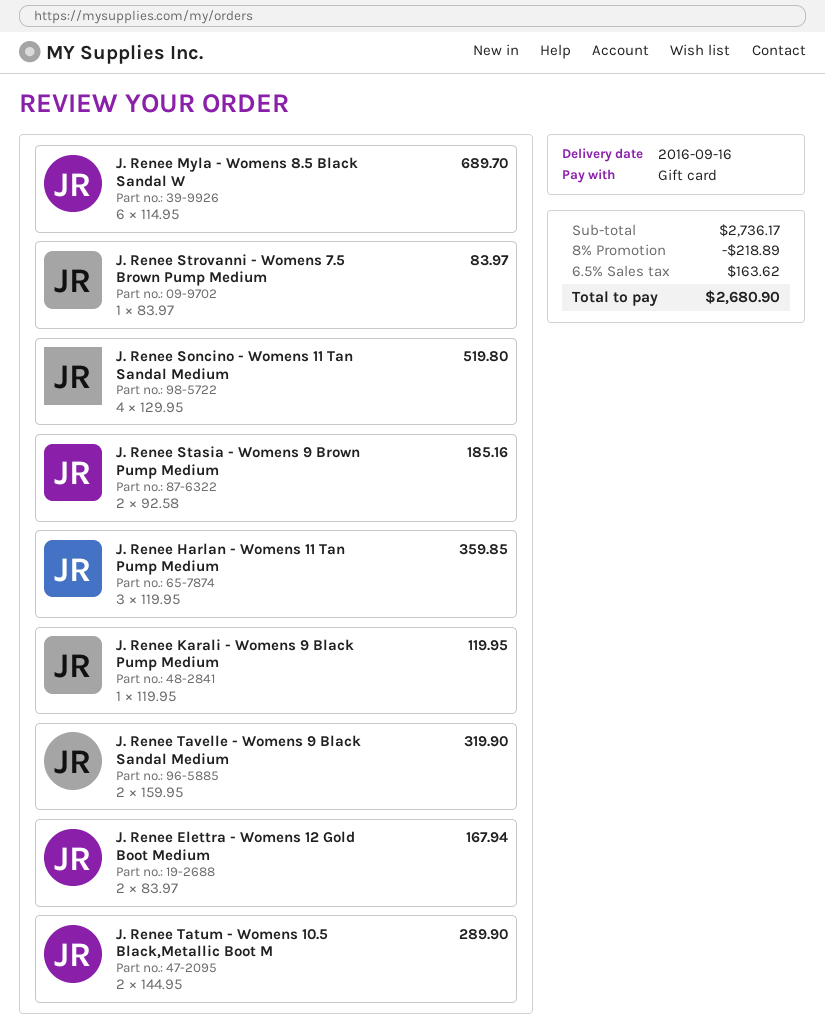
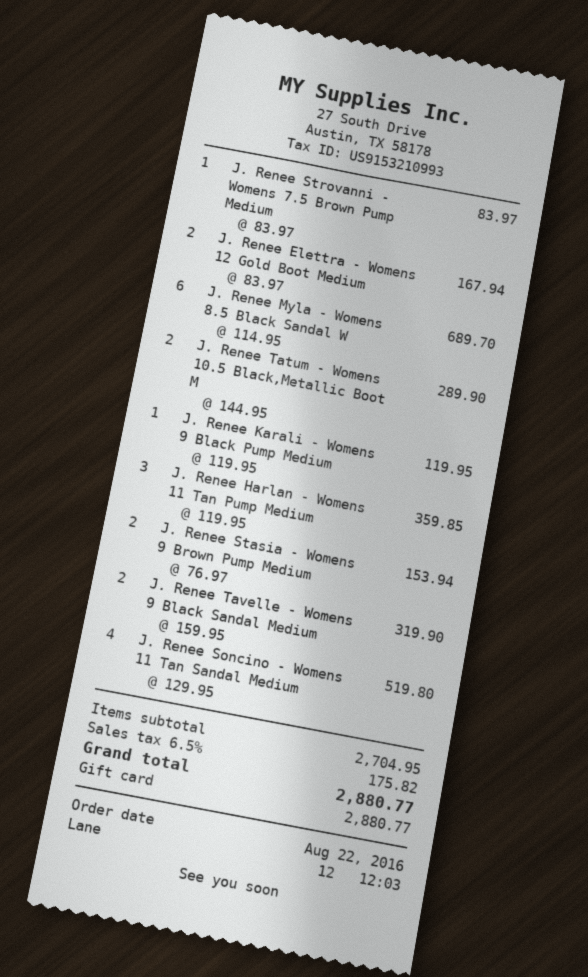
J. Renee Stasia - Womens 9 Brown Pump Medium: 2 x 92.58 = 185.16 -> 2 x 76.97 = 153.94
subtotal: 2736.17 -> 2704.95
discount: 8% = 218.89 -> none
tax: 6.5% = 163.62 -> 6.5% = 175.82
total: 2680.90 -> 2880.77

